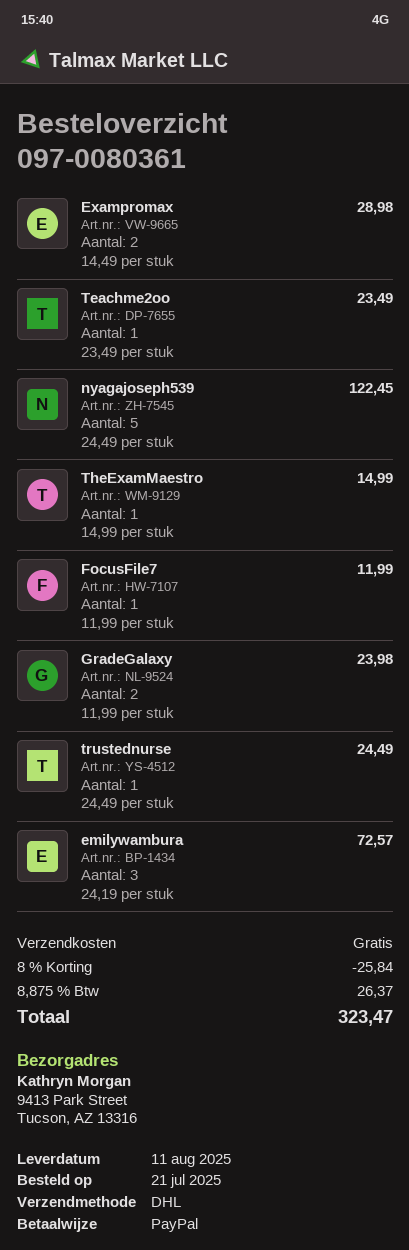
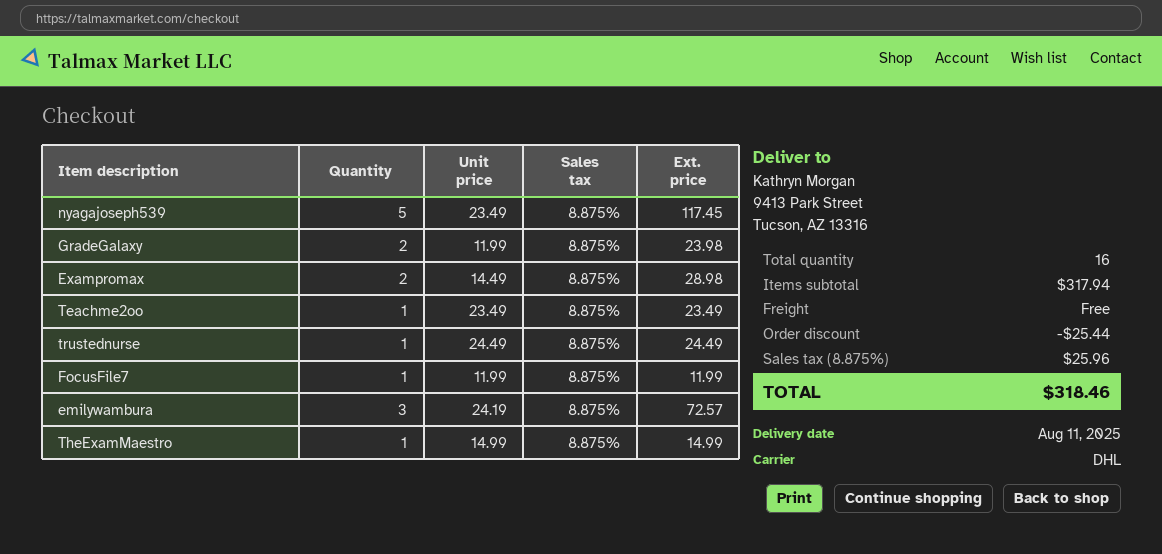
nyagajoseph539: 5 x 24.49 = 122.45 -> 5 x 23.49 = 117.45
discount: 25.84 -> 25.44
tax: 8.875% = 26.37 -> 8.875% = 25.96
total: 323.47 -> 318.46

